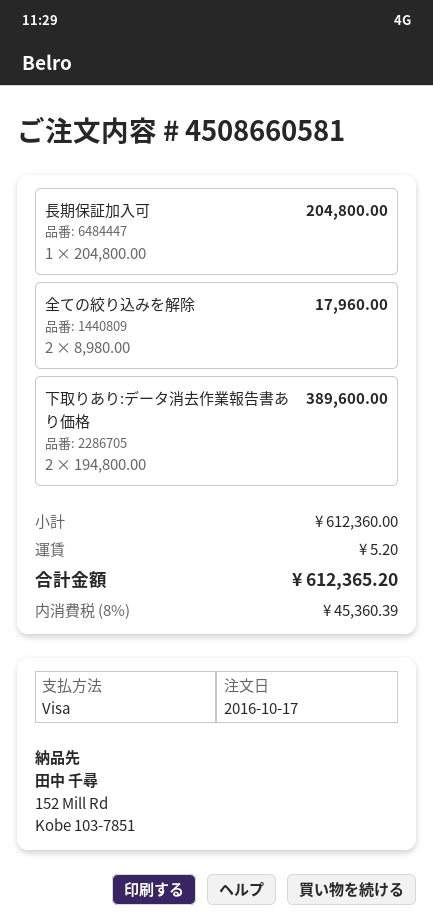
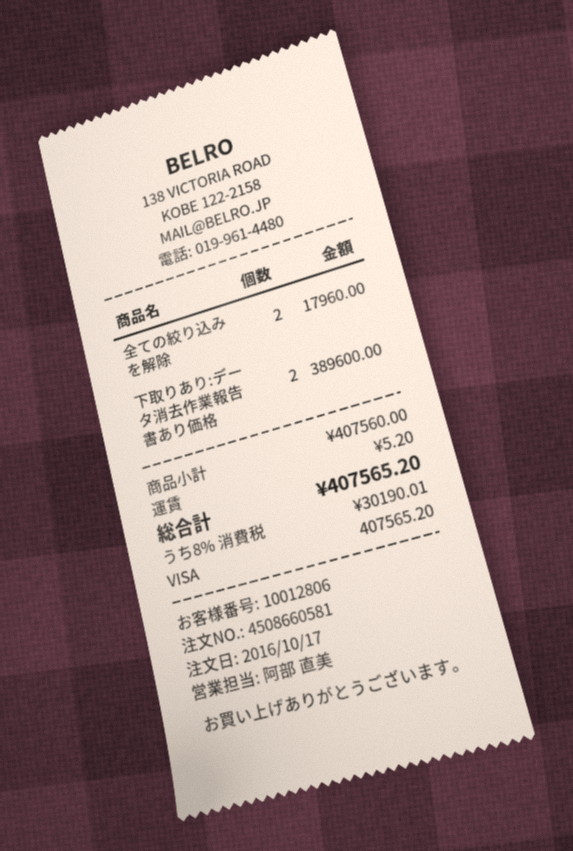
長期保証加入可: 1 for 204800.00 -> none
subtotal: 612360.00 -> 407560.00
tax: 8% = 45360.39 -> 8% = 30190.01
total: 612365.20 -> 407565.20

